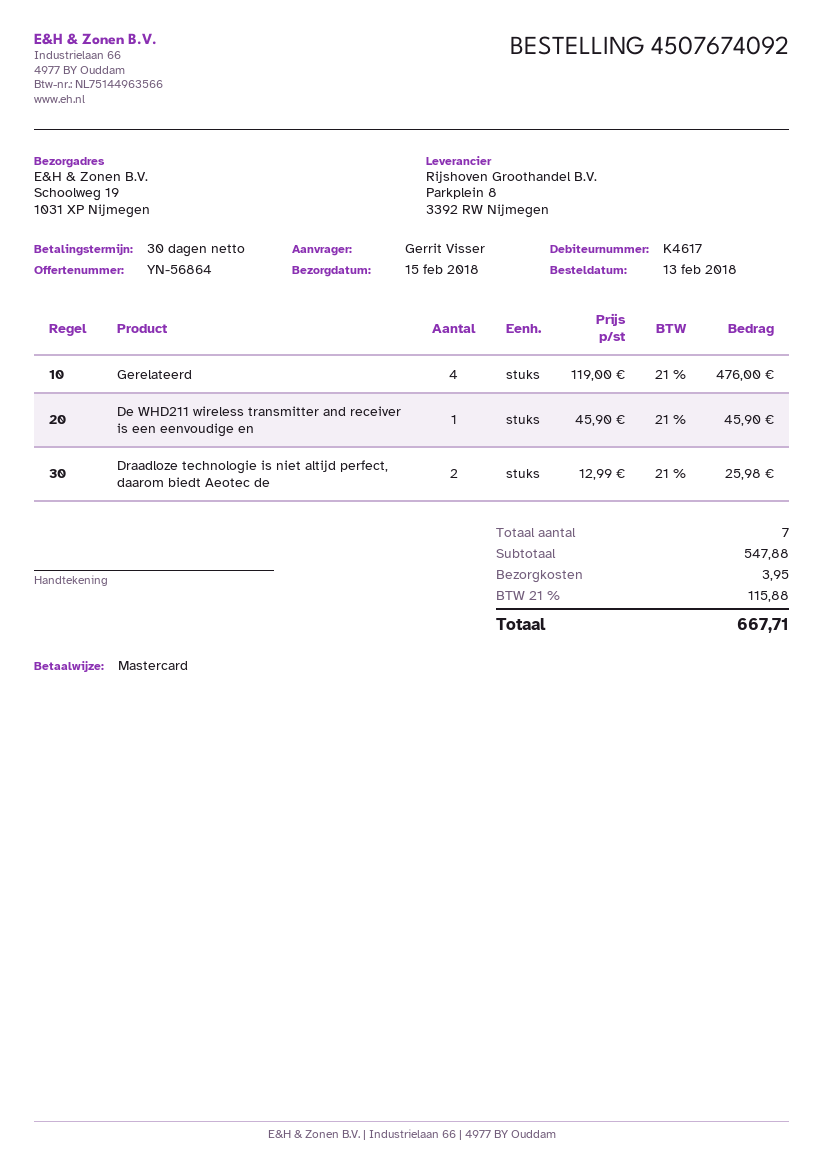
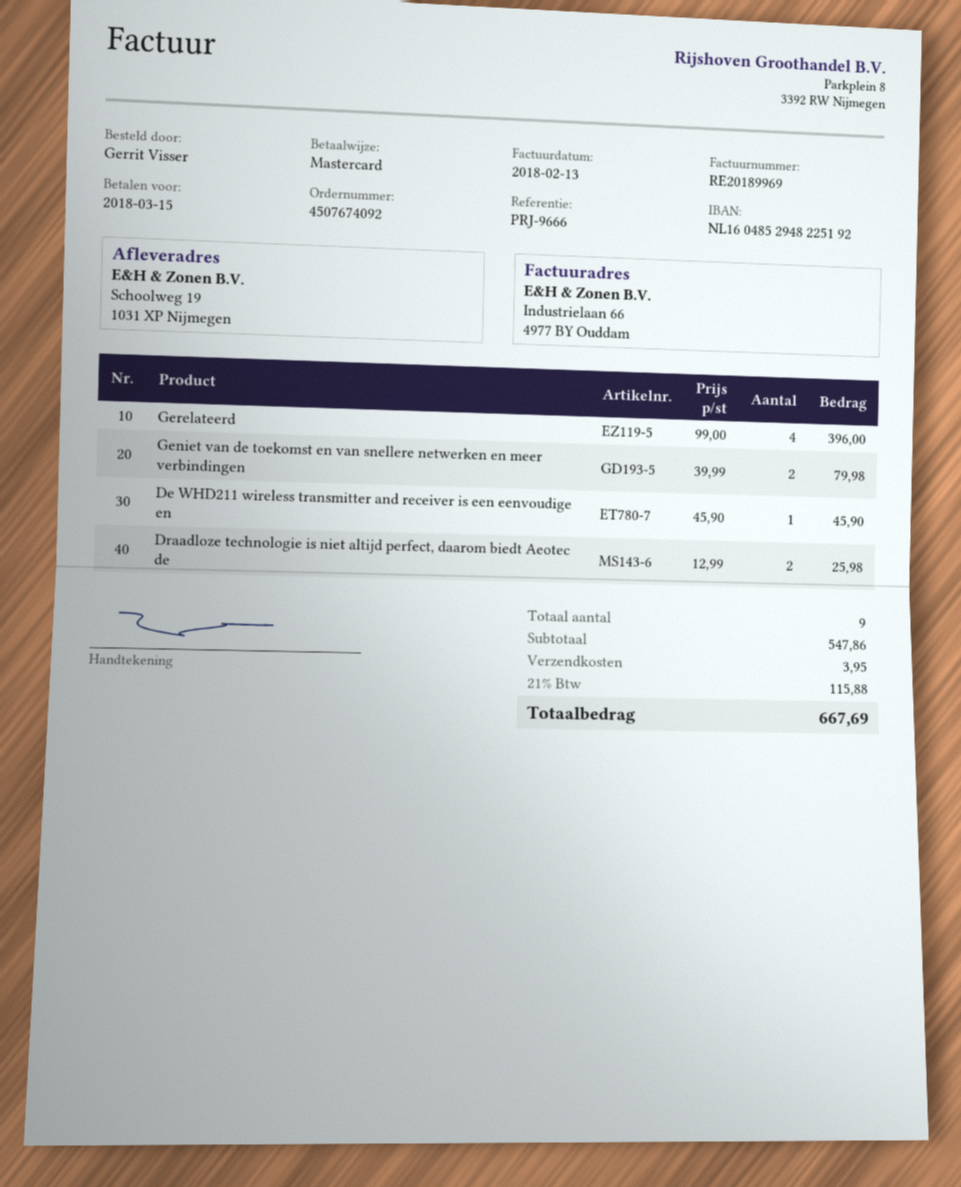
Gerelateerd: 4 x 119.00 = 476.00 -> 4 x 99.00 = 396.00
Geniet van de toekomst en van snellere netwerken en meer verbindingen: none -> 2 x 39.99 = 79.98
total quantity: 7 -> 9
subtotal: 547.88 -> 547.86
total: 667.71 -> 667.69

